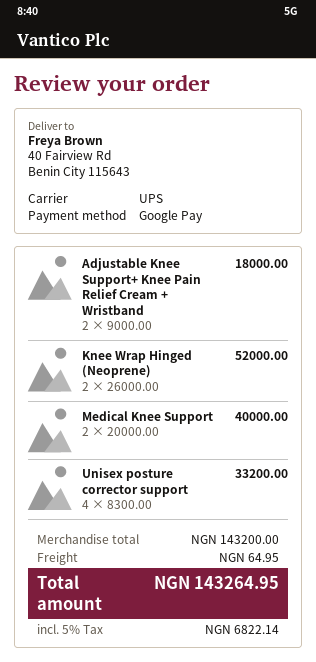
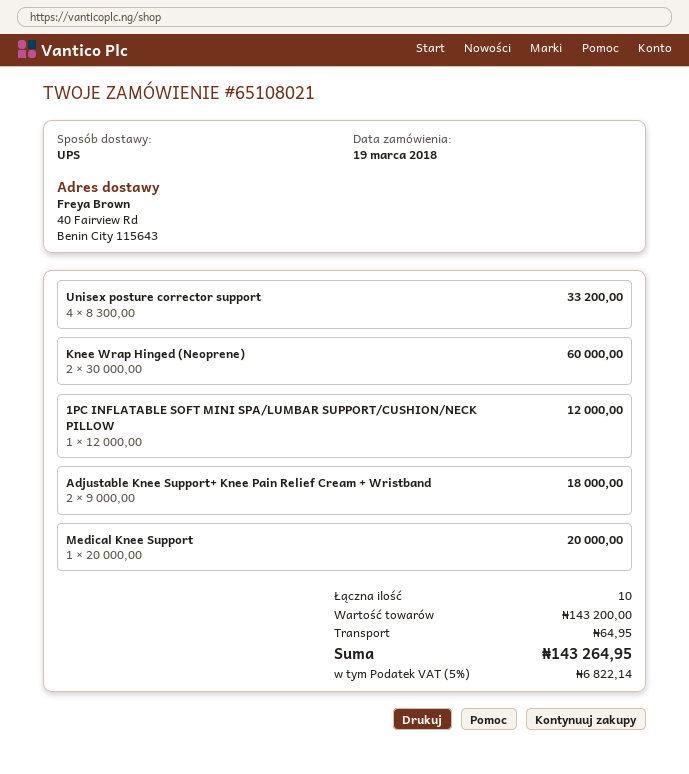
Knee Wrap Hinged (Neoprene): 2 x 26000.00 = 52000.00 -> 2 x 30000.00 = 60000.00
Medical Knee Support: 2 x 20000.00 = 40000.00 -> 1 x 20000.00 = 20000.00
1PC INFLATABLE SOFT MINI SPA/LUMBAR SUPPORT/CUSHION/NECK PILLOW: none -> 1 x 12000.00 = 12000.00

